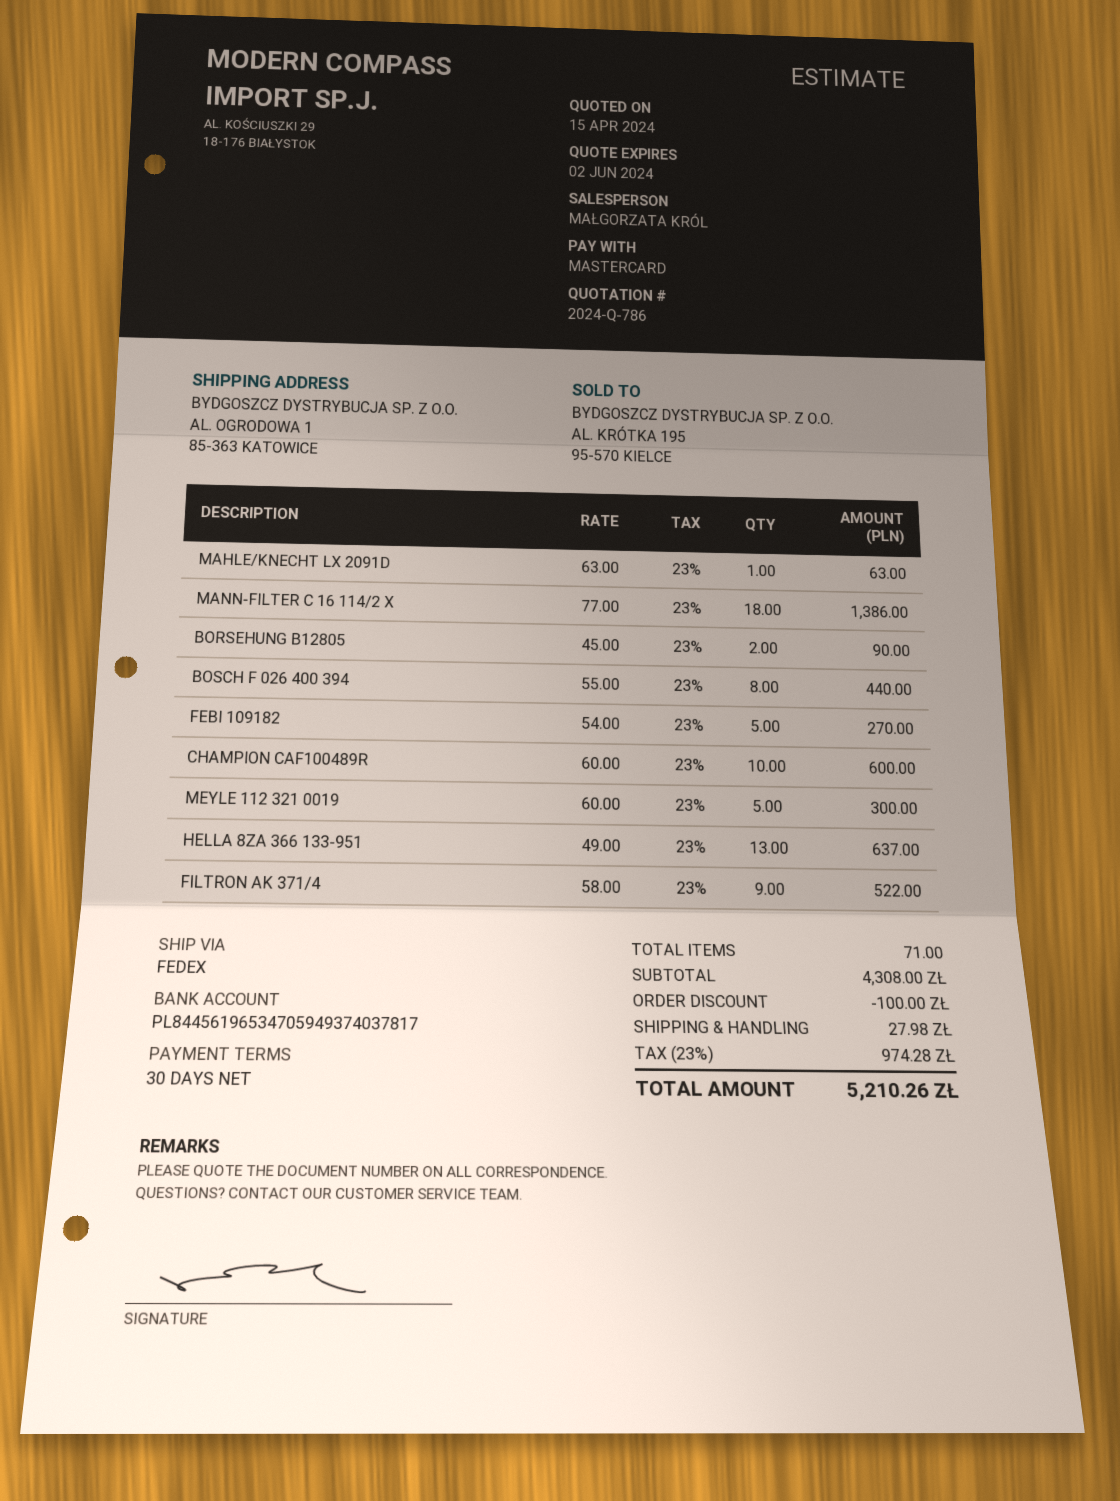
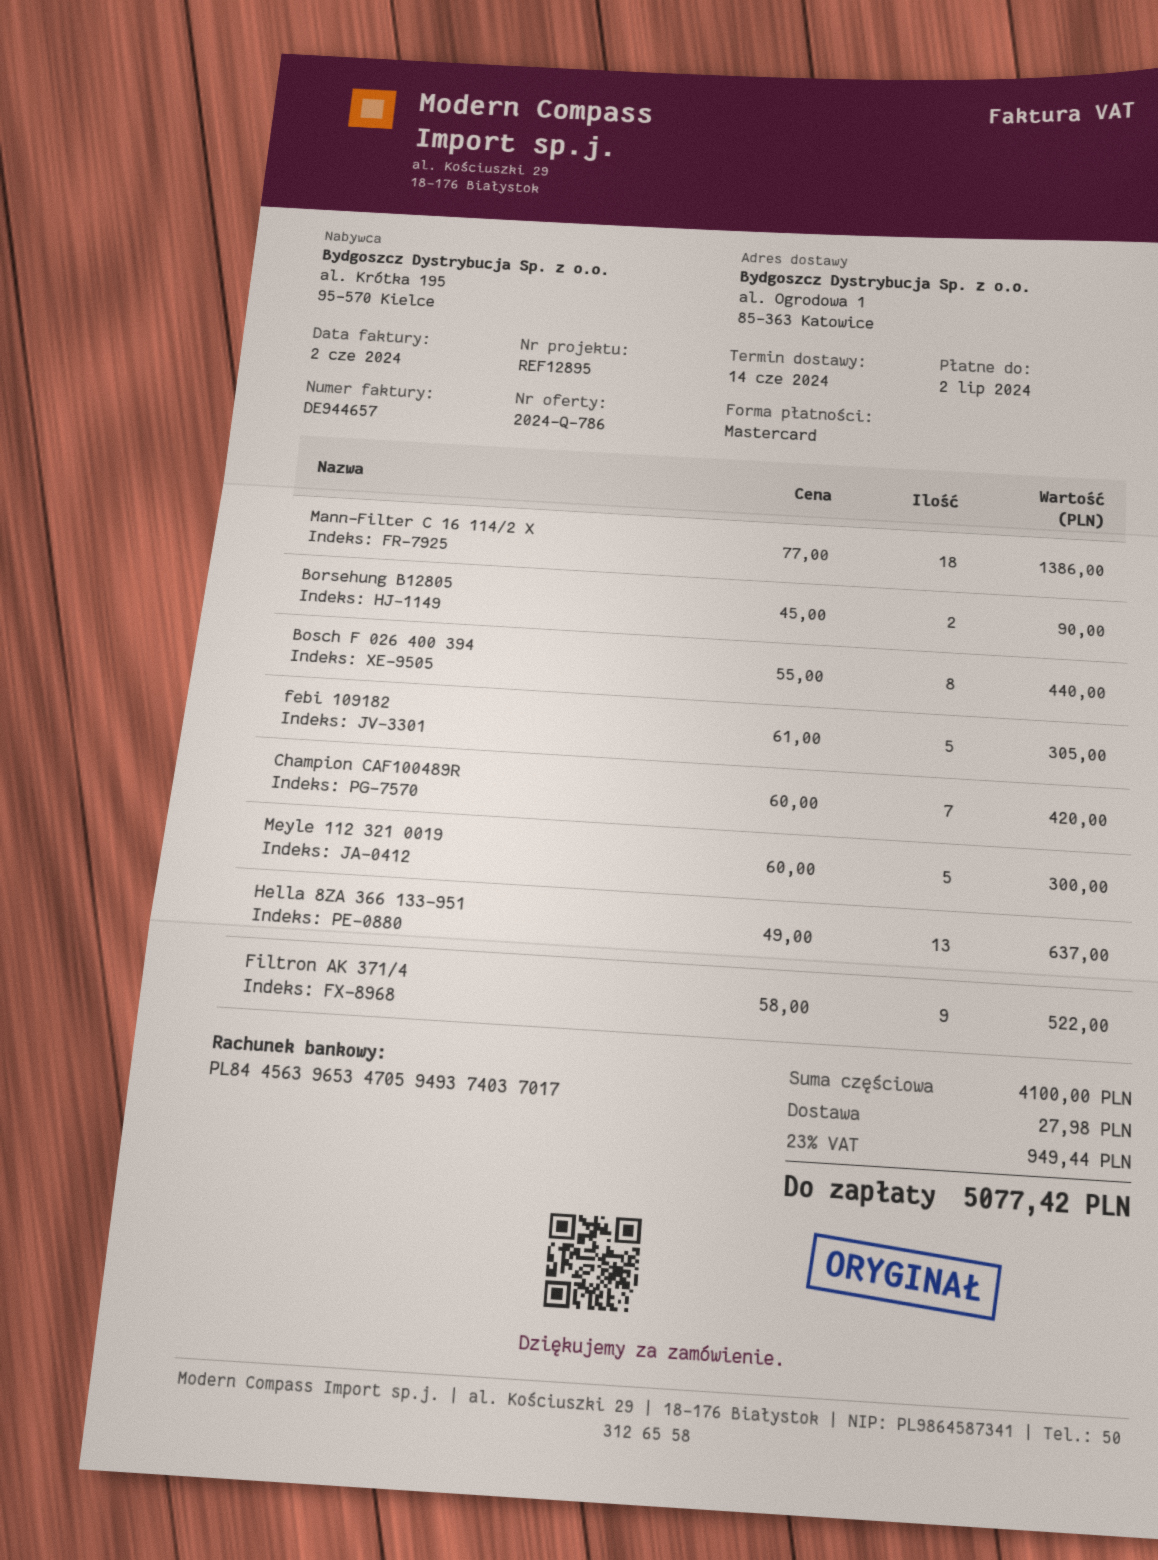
bank account: PL84456196534705949374037817 -> PL84456396534705949374037017
MAHLE/KNECHT LX 2091D: 1 x 63.00 = 63.00 -> none
FEBI 109182: 5 x 54.00 = 270.00 -> 5 x 61.00 = 305.00
CHAMPION CAF100489R: 10 x 60.00 = 600.00 -> 7 x 60.00 = 420.00
subtotal: 4308.00 -> 4100.00
discount: 100.00 -> none
tax: 23% = 974.28 -> 23% = 949.44
total: 5210.26 -> 5077.42

